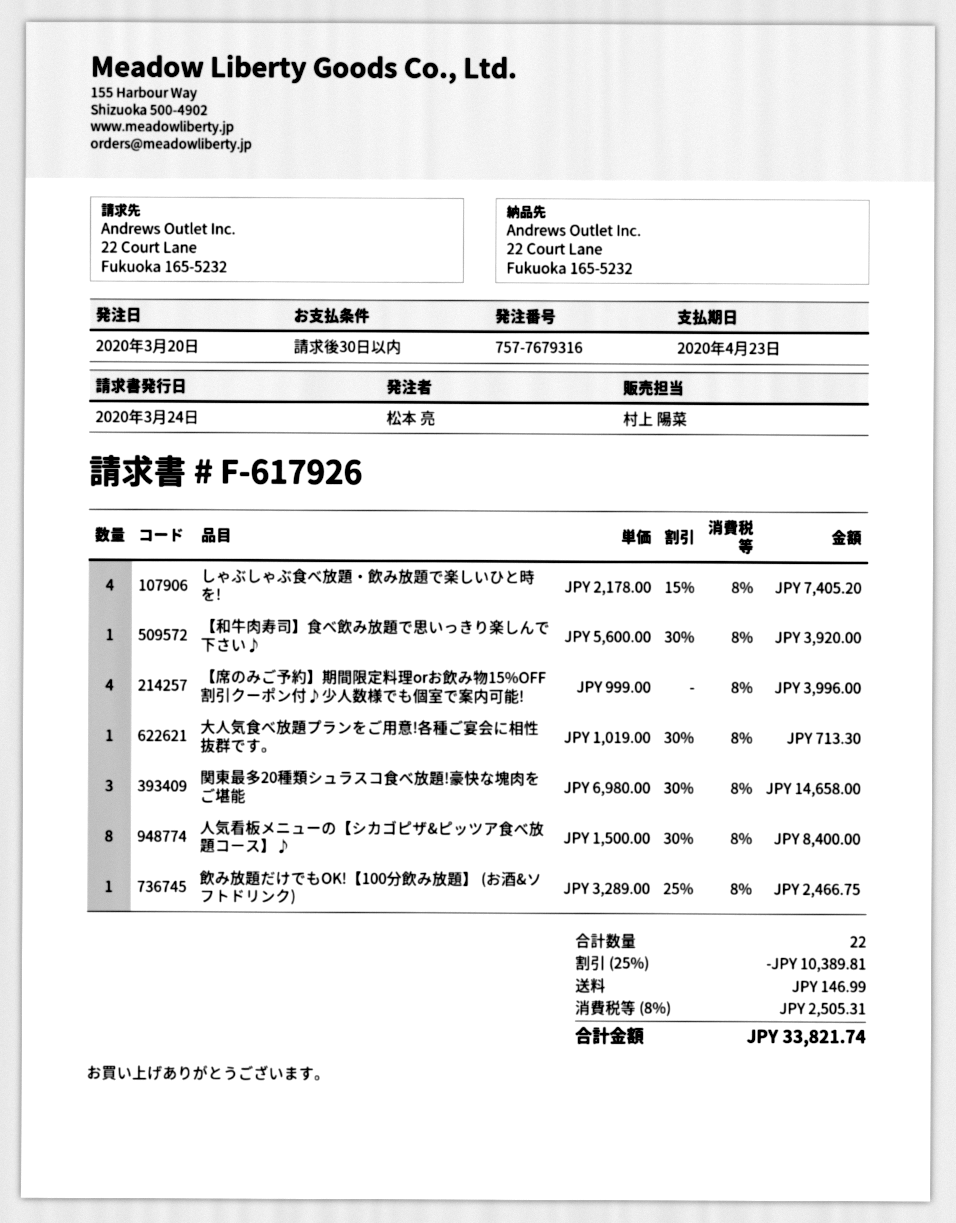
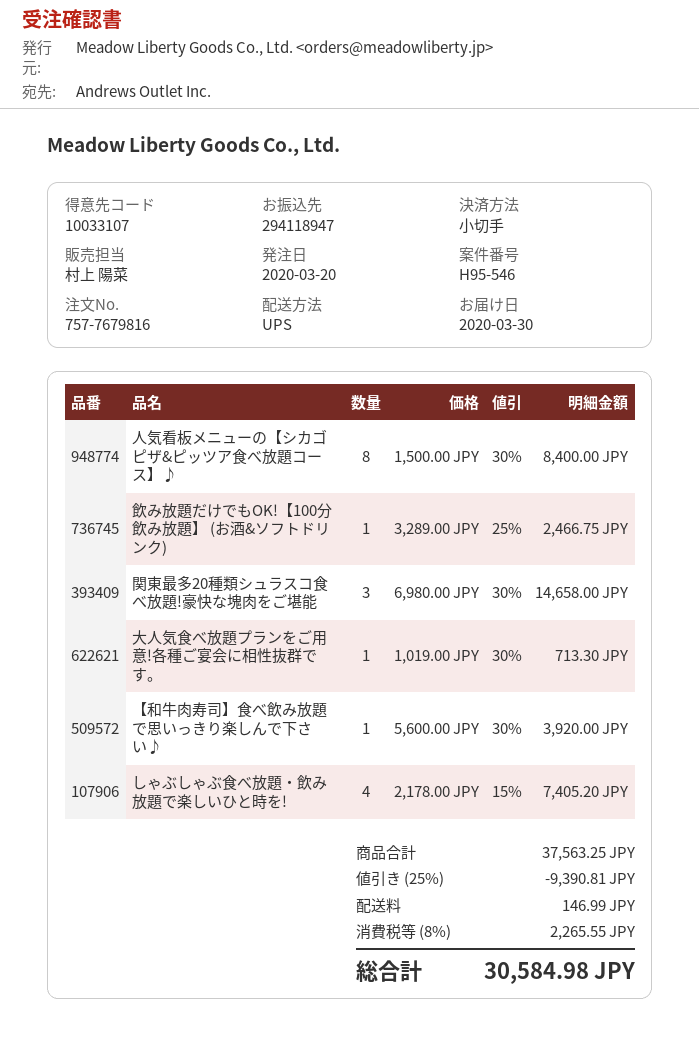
order number: 757-7679316 -> 757-7679816
【席のみご予約】期間限定料理orお飲み物15%OFF割引クーポン付♪少人数様でも個室で案内可能!: 4 x 999.00 = 3996.00 -> none
discount: 25% = 10389.81 -> 25% = 9390.81
tax: 8% = 2505.31 -> 8% = 2265.55
total: 33821.74 -> 30584.98

